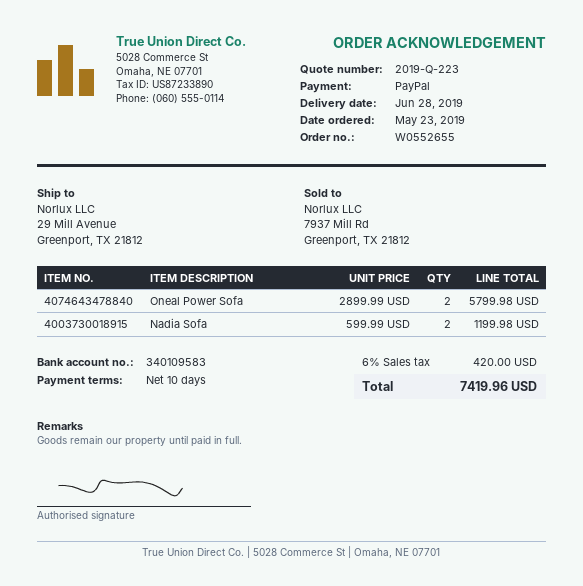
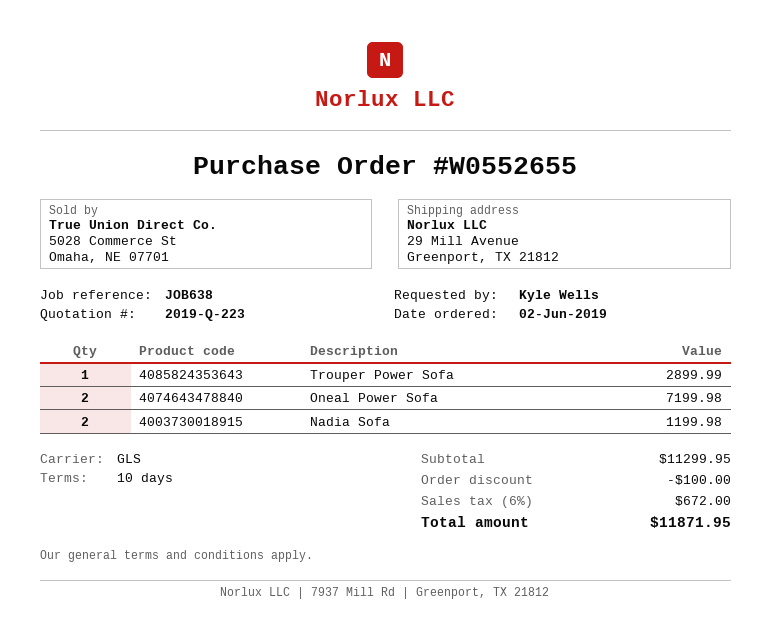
order date: 2019-05-23 -> 2019-06-02
Oneal Power Sofa: 2 for 5799.98 -> 2 for 7199.98
Trouper Power Sofa: none -> 1 for 2899.99
discount: none -> 100.00
tax: 6% = 420.00 -> 6% = 672.00
total: 7419.96 -> 11871.95

